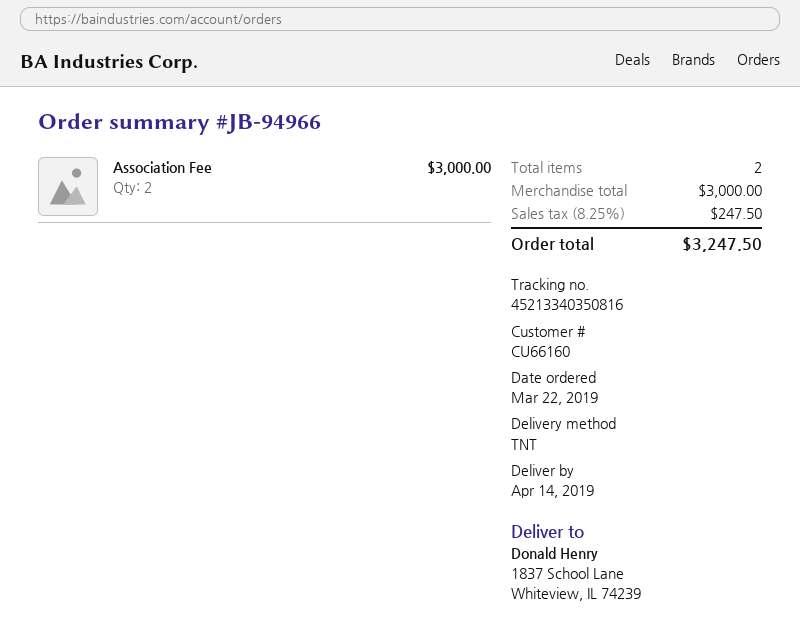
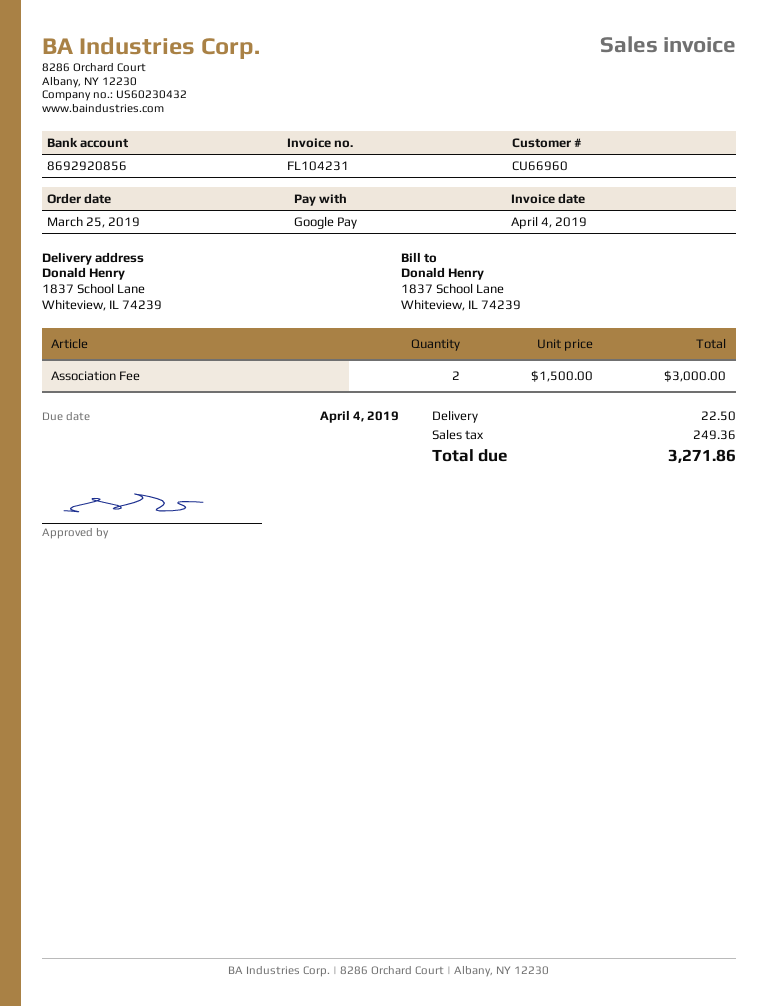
order date: 2019-03-22 -> 2019-03-25
customer number: CU66160 -> CU66960
shipping: none -> 22.50
tax: 247.50 -> 249.36
total: 3247.50 -> 3271.86

